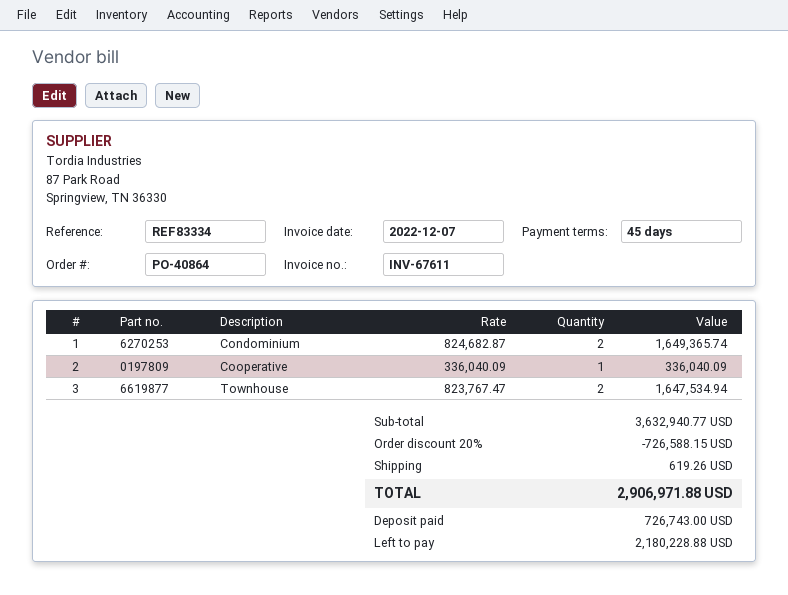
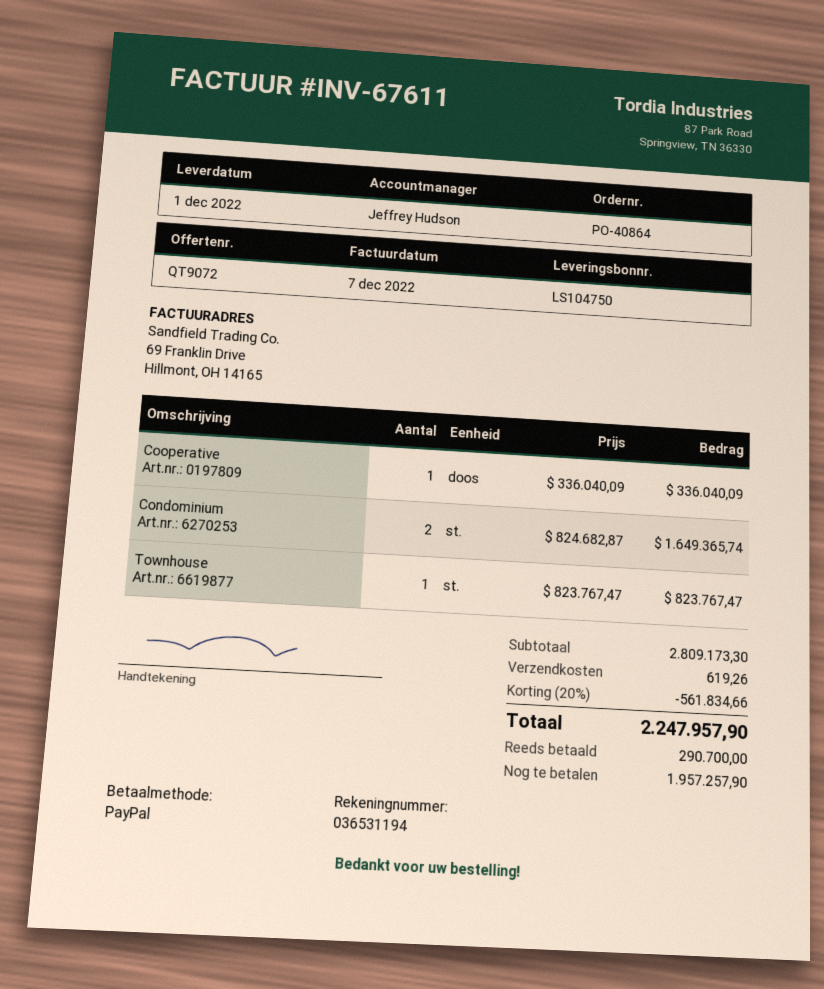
Townhouse: 2 x 823767.47 = 1647534.94 -> 1 x 823767.47 = 823767.47
subtotal: 3632940.77 -> 2809173.30
discount: 20% = 726588.15 -> 20% = 561834.66
total: 2906971.88 -> 2247957.90
deposit: 726743.00 -> 290700.00
balance: 2180228.88 -> 1957257.90

